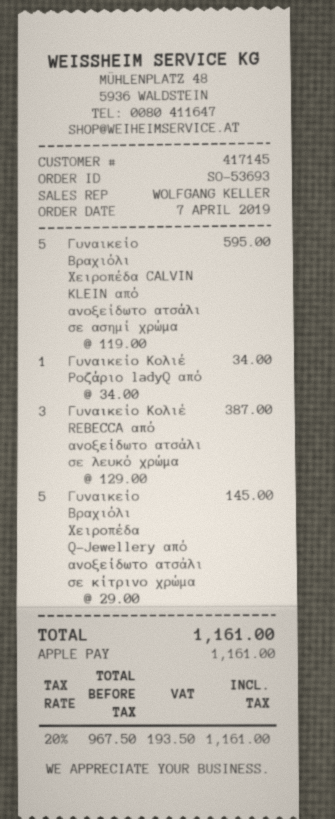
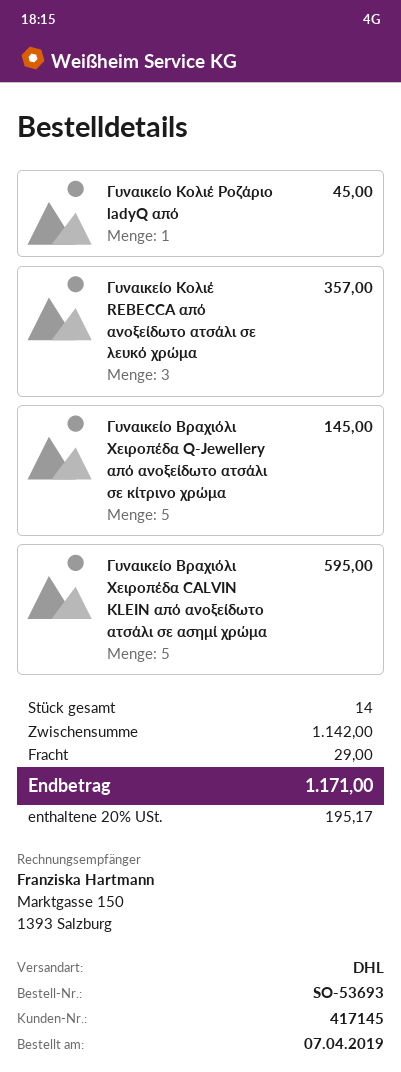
Γυναικείο Κολιέ Ροζάριο ladyQ από: 1 for 34.00 -> 1 for 45.00
Γυναικείο Κολιέ REBECCA από ανοξείδωτο ατσάλι σε λευκό χρώμα: 3 for 387.00 -> 3 for 357.00
shipping: none -> 29.00
tax: 20% = 193.50 -> 20% = 195.17
total: 1161.00 -> 1171.00

